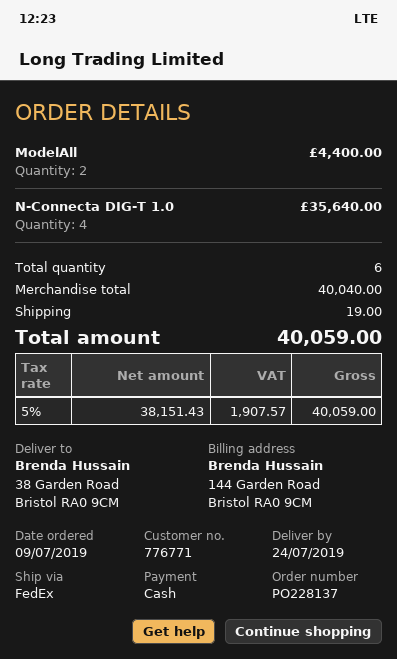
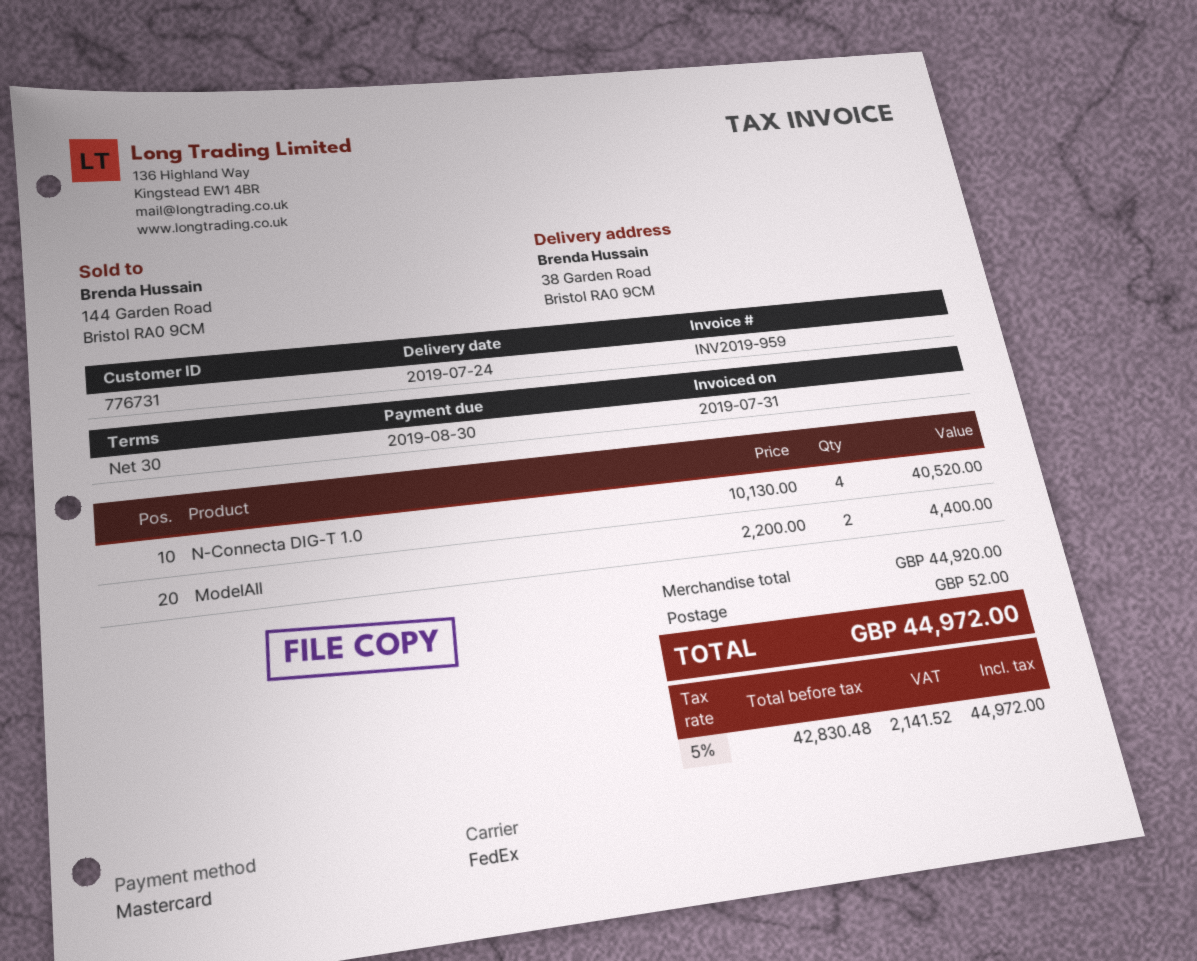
customer number: 776771 -> 776731
payment method: cash -> Mastercard
N-Connecta DIG-T 1.0: 4 for 35640.00 -> 4 for 40520.00
subtotal: 40040.00 -> 44920.00
shipping: 19.00 -> 52.00
net: 38151.43 -> 42830.48
tax: 5% = 1907.57 -> 5% = 2141.52
total: 40059.00 -> 44972.00

